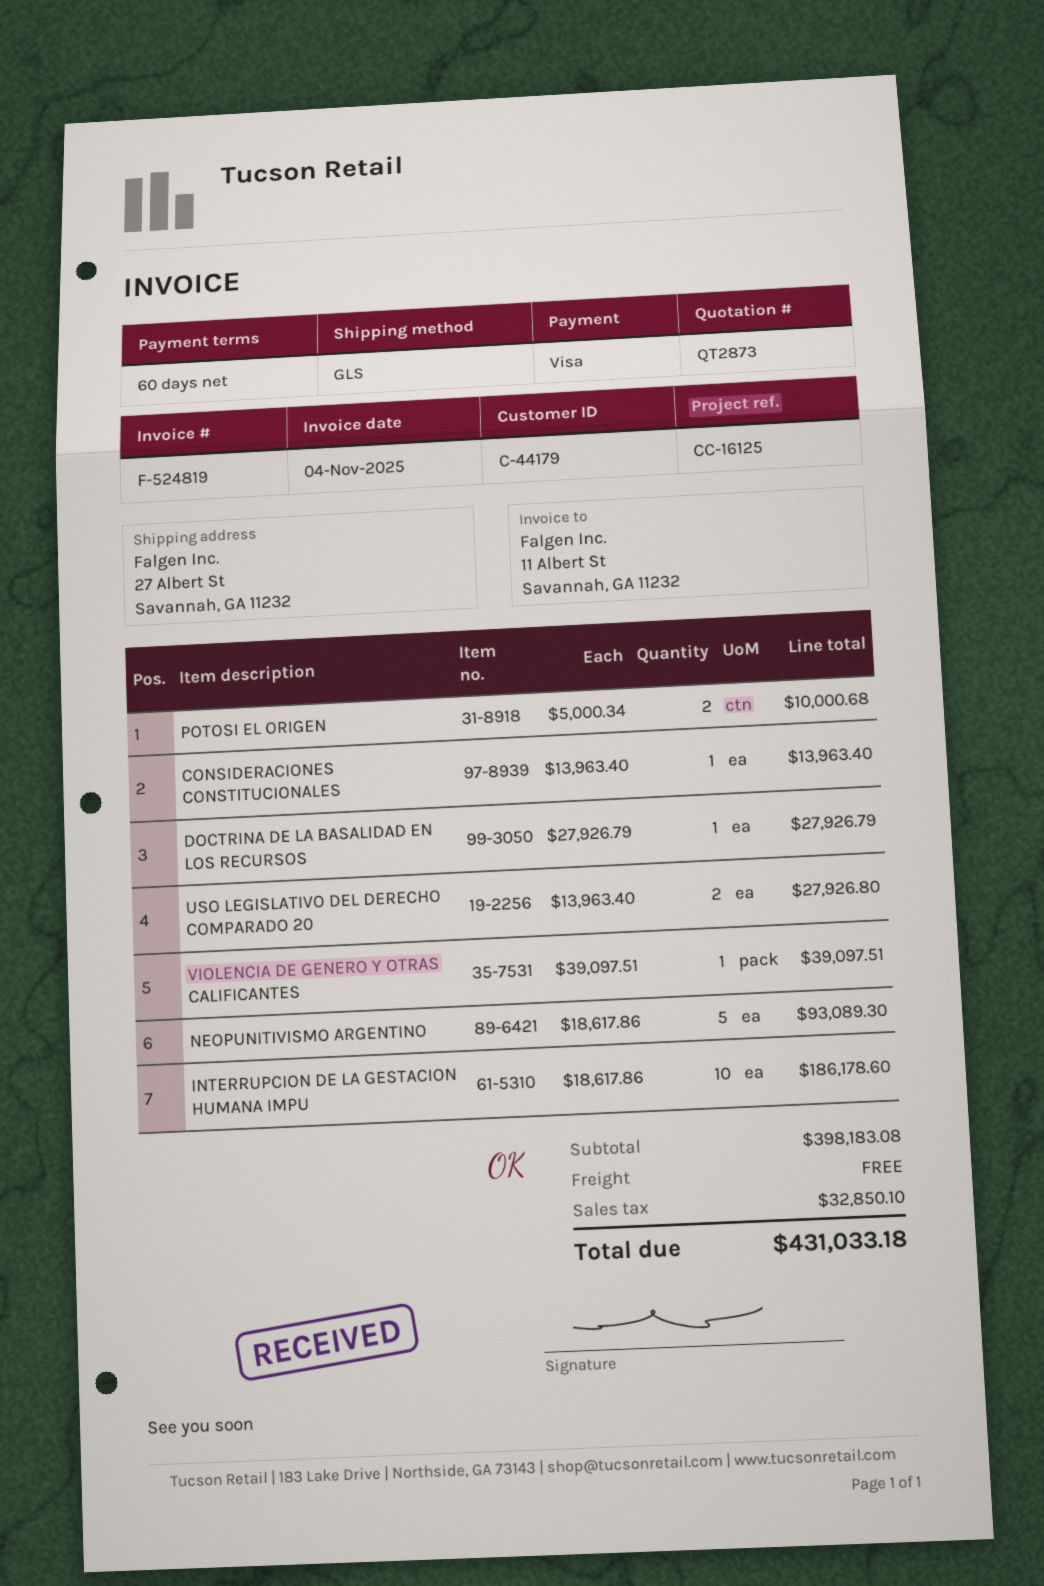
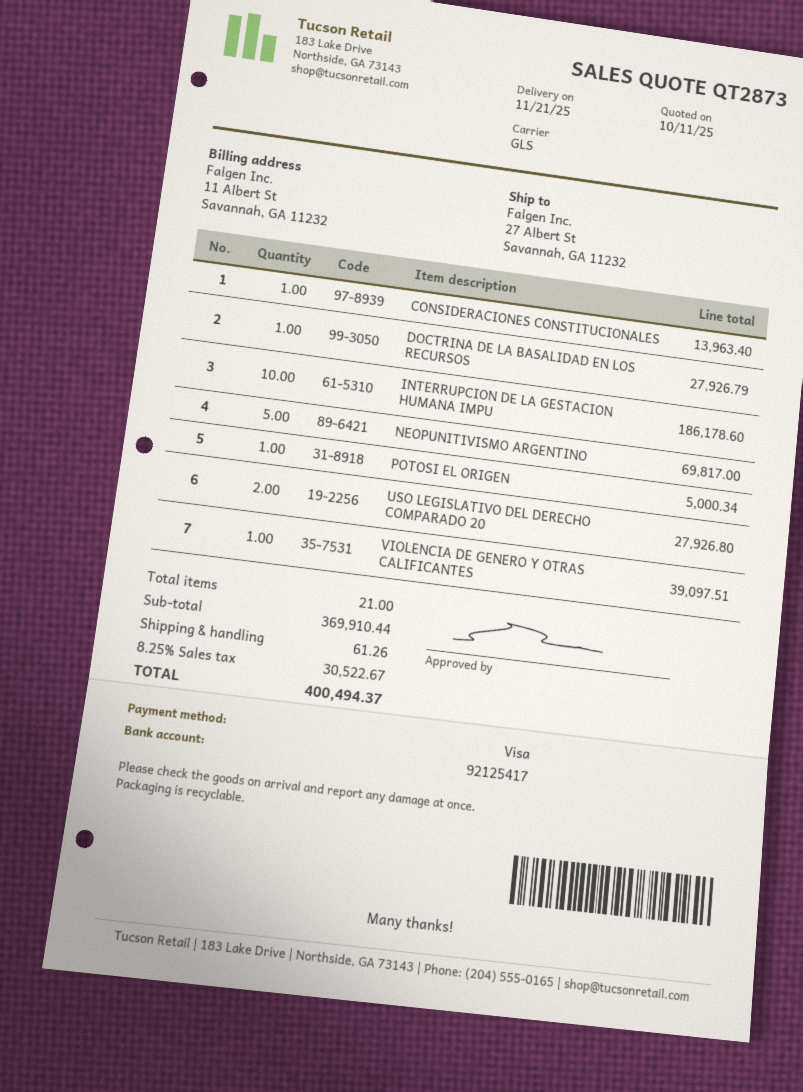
POTOSI EL ORIGEN: 2 for 10000.68 -> 1 for 5000.34
NEOPUNITIVISMO ARGENTINO: 5 for 93089.30 -> 5 for 69817.00
subtotal: 398183.08 -> 369910.44
shipping: 0.00 -> 61.26
tax: 32850.10 -> 30522.67
total: 431033.18 -> 400494.37

